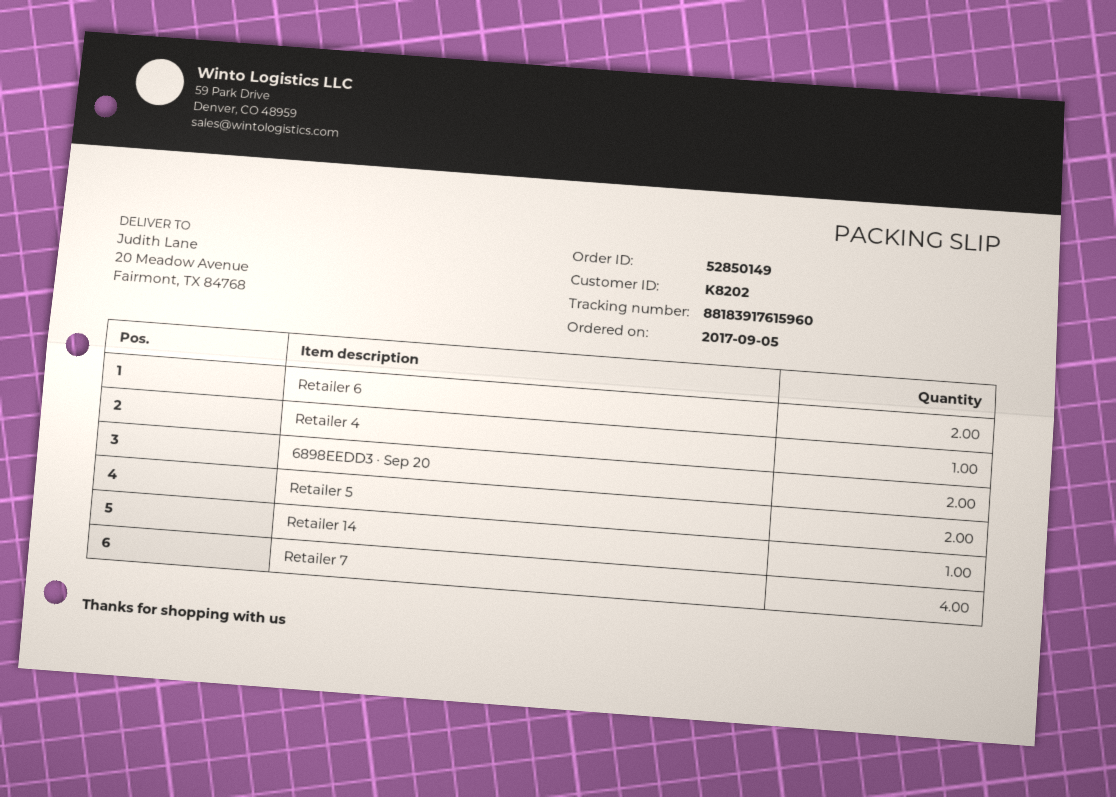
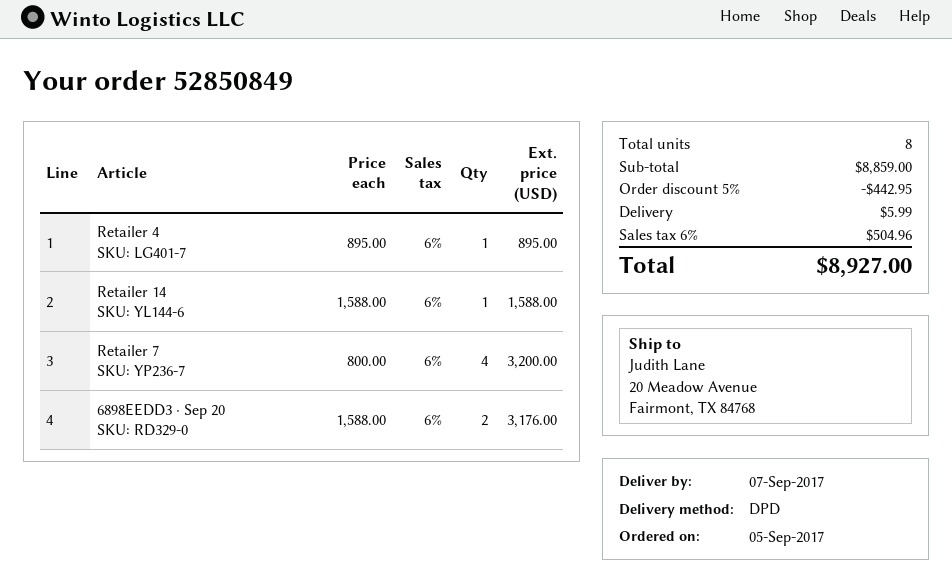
order number: 52850149 -> 52850849
Retailer 6: 2 -> none
Retailer 5: 2 -> none

